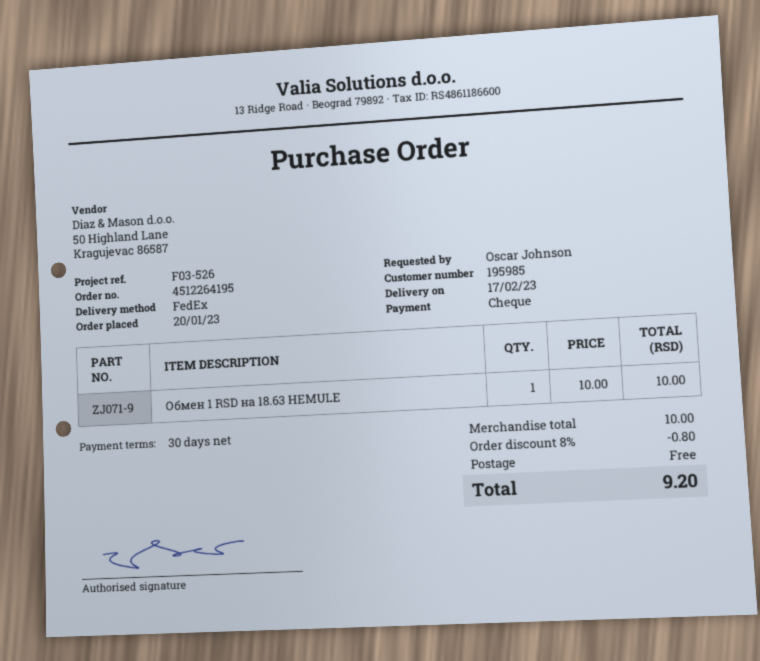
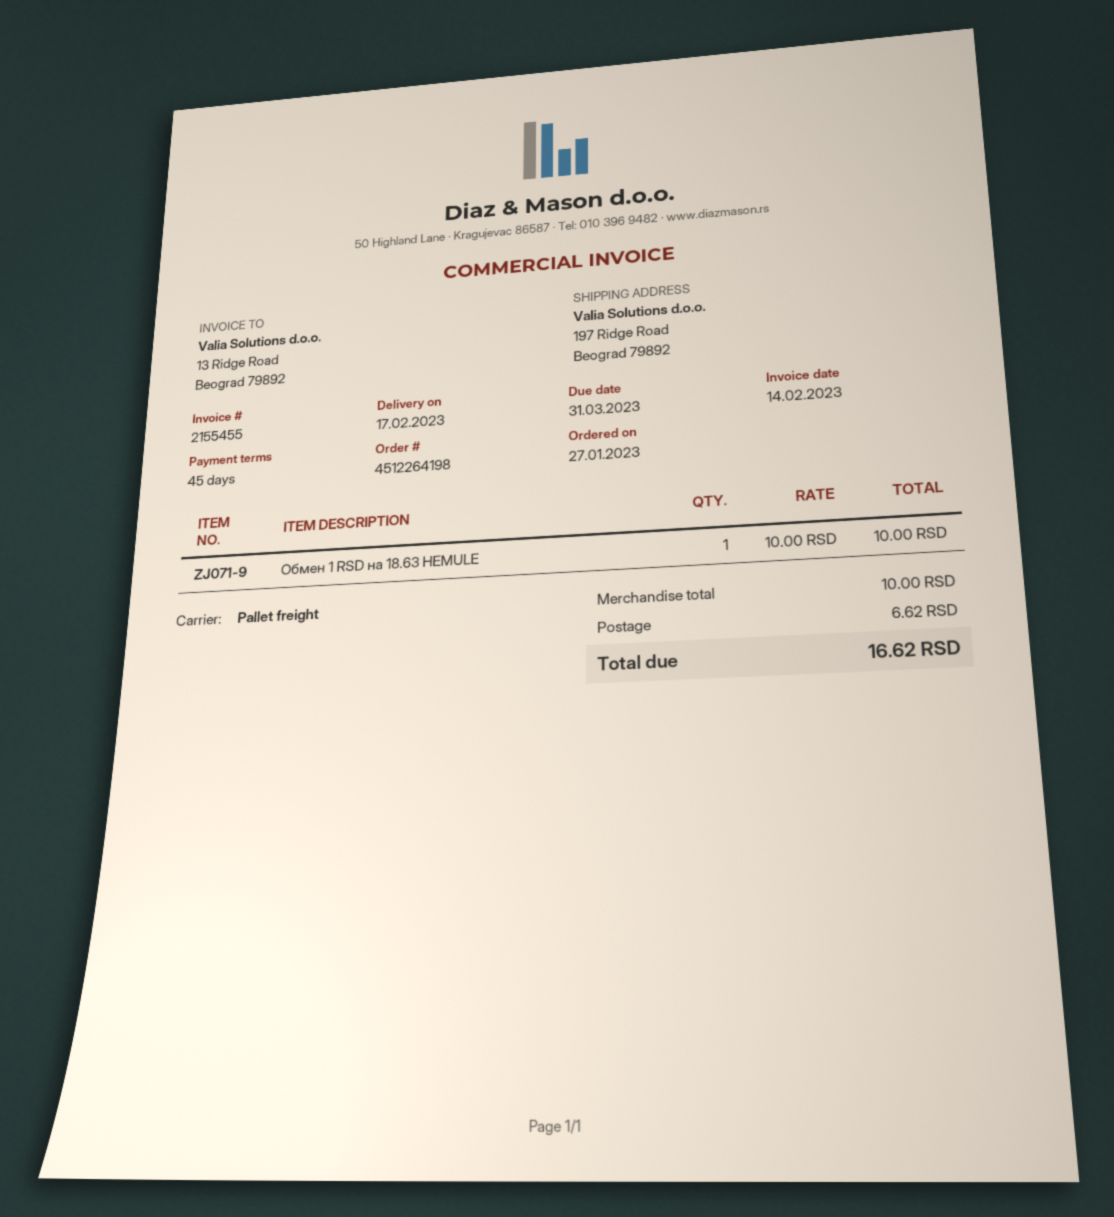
order number: 4512264195 -> 4512264198
order date: 2023-01-20 -> 2023-01-27
payment terms: 30 days -> 45 days
shipping method: FedEx -> pallet freight
discount: 8% = 0.80 -> none
shipping: 0.00 -> 6.62
total: 9.20 -> 16.62

